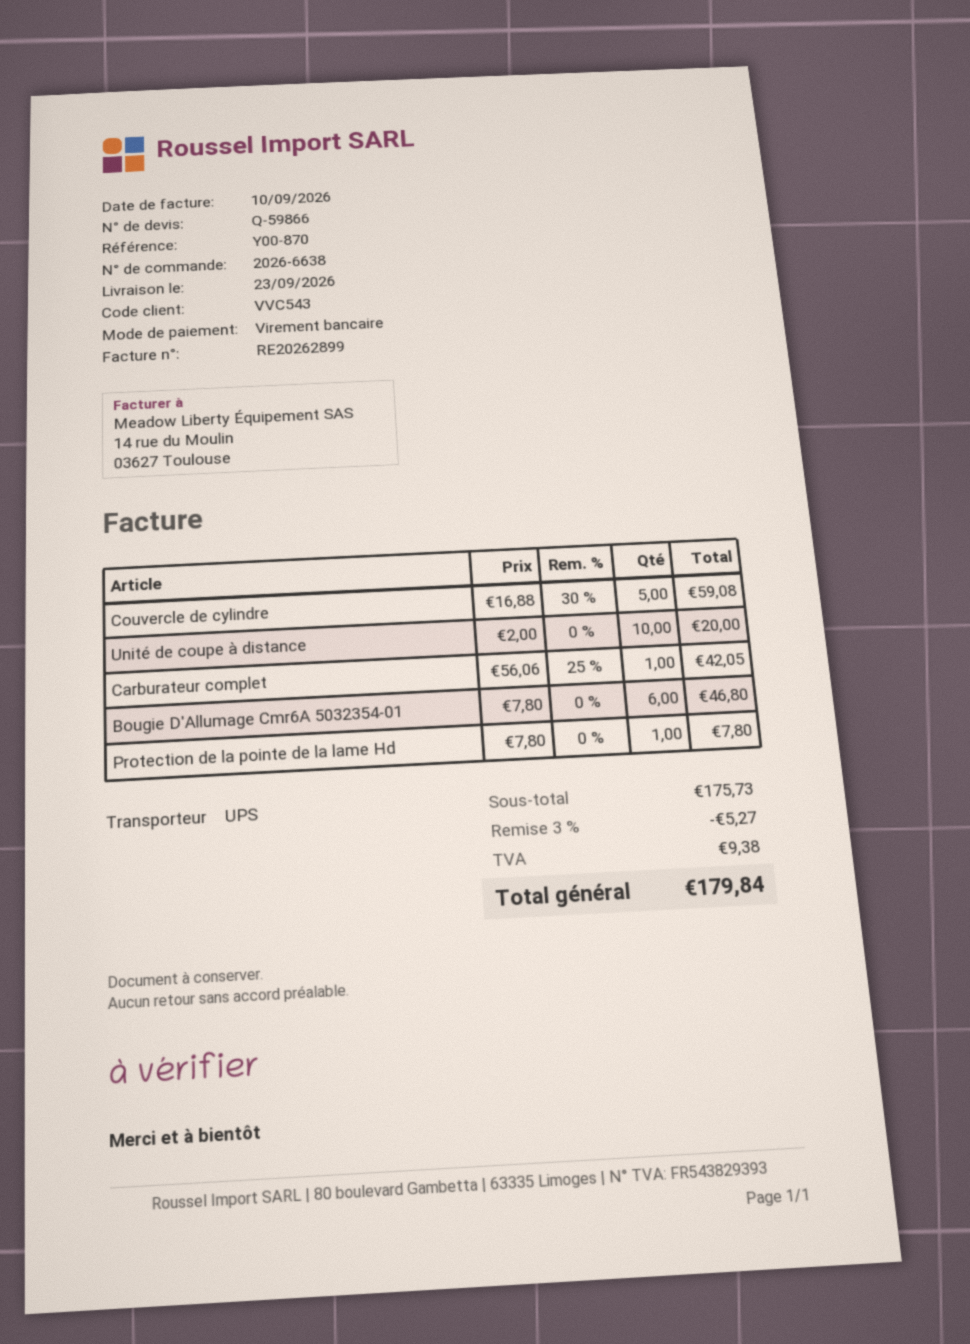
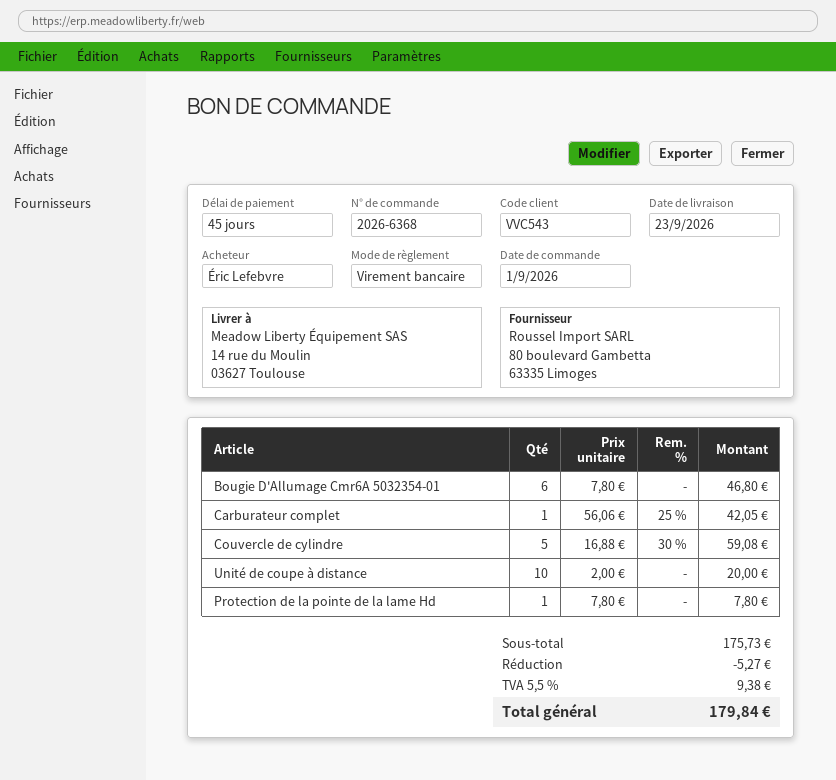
order number: 2026-6638 -> 2026-6368

